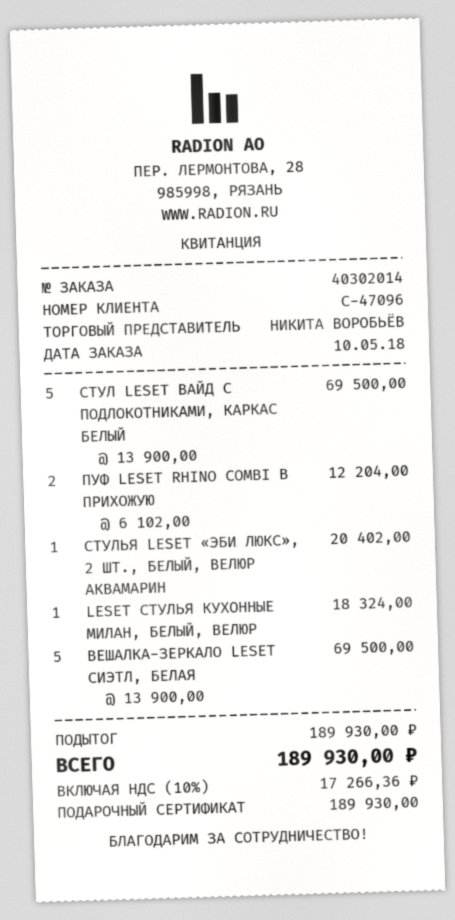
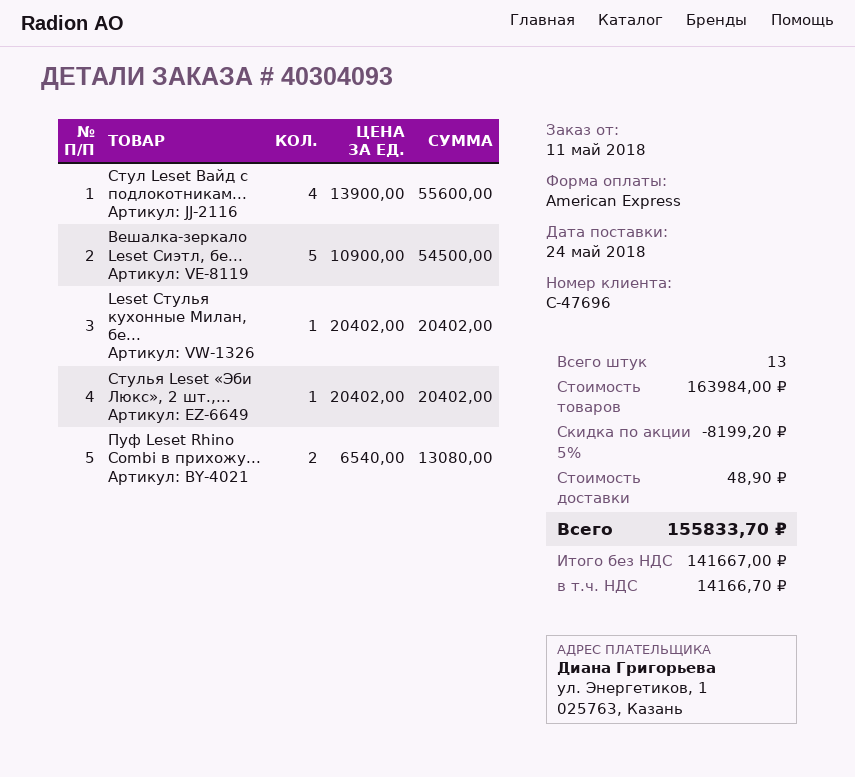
order number: 40302014 -> 40304093
order date: 2018-05-10 -> 2018-05-11
customer number: C-47096 -> C-47696
payment method: gift card -> American Express
СТУЛ LESET ВАЙД С ПОДЛОКОТНИКАМИ, КАРКАС БЕЛЫЙ: 5 x 13900.00 = 69500.00 -> 4 x 13900.00 = 55600.00
ПУФ LESET RHINO COMBI В ПРИХОЖУЮ: 2 x 6102.00 = 12204.00 -> 2 x 6540.00 = 13080.00
LESET СТУЛЬЯ КУХОННЫЕ МИЛАН, БЕЛЫЙ, ВЕЛЮР: 1 x 18324.00 = 18324.00 -> 1 x 20402.00 = 20402.00
ВЕШАЛКА-ЗЕРКАЛО LESET СИЭТЛ, БЕЛАЯ: 5 x 13900.00 = 69500.00 -> 5 x 10900.00 = 54500.00
subtotal: 189930.00 -> 163984.00
discount: none -> 5% = 8199.20
shipping: none -> 48.90
tax: 17266.36 -> 14166.70
total: 189930.00 -> 155833.70

